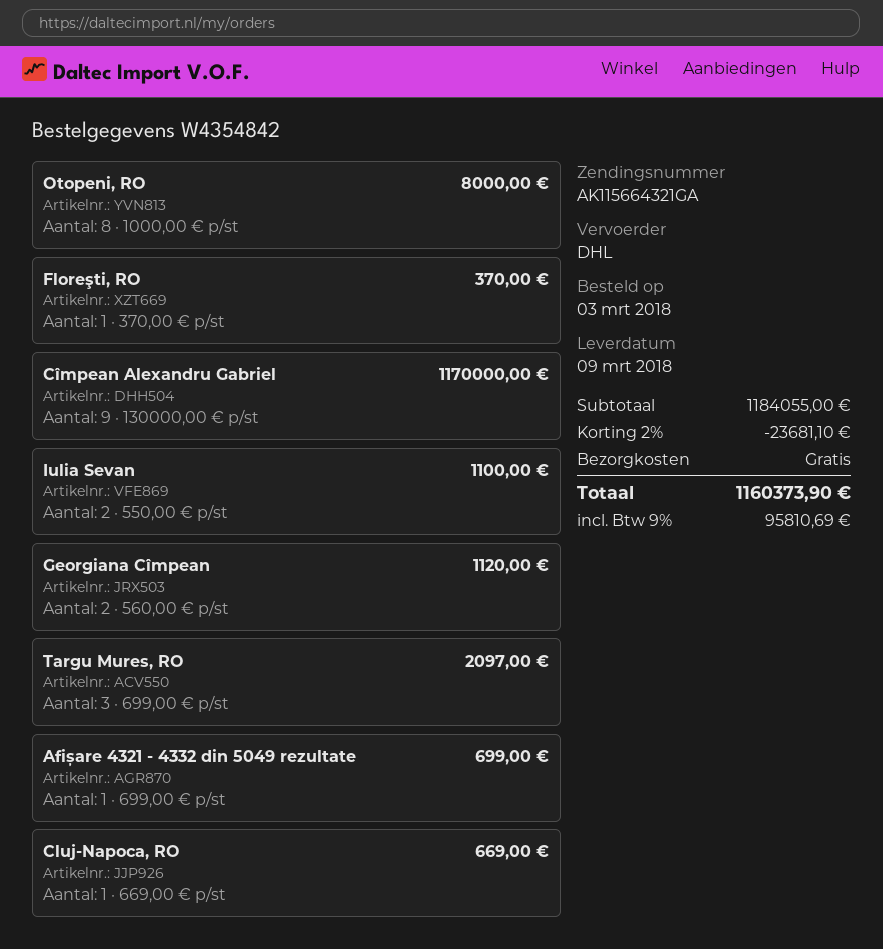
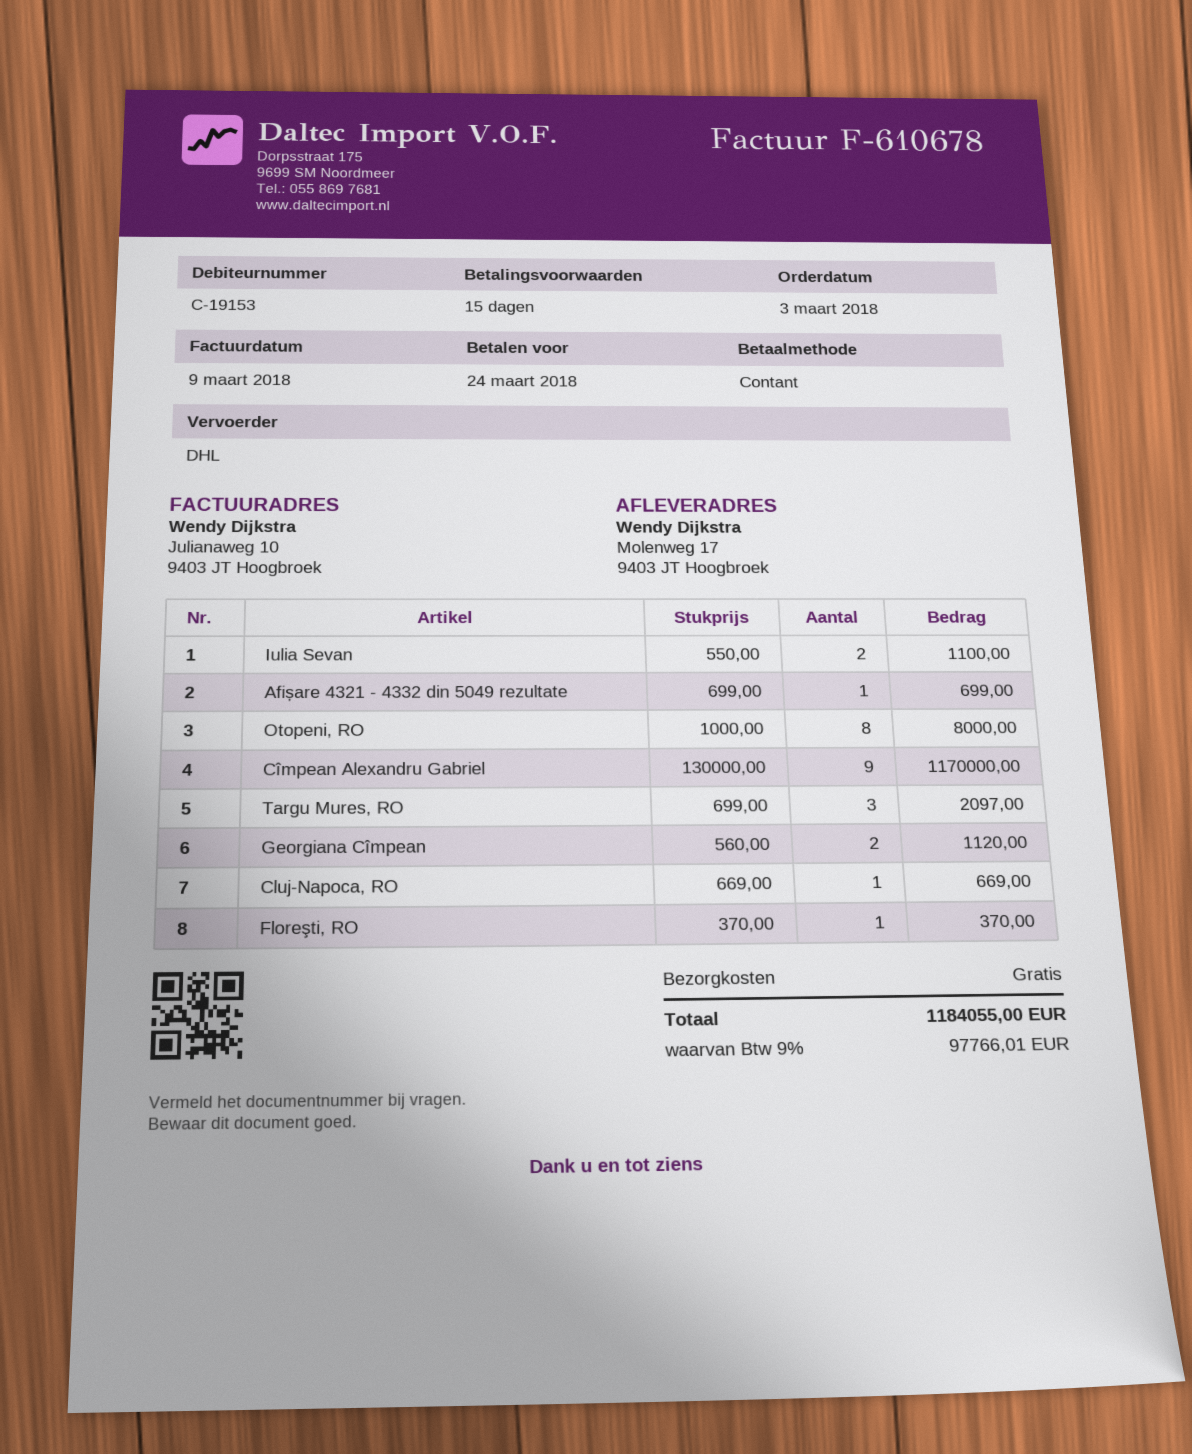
discount: 2% = 23681.10 -> none
tax: 9% = 95810.69 -> 9% = 97766.01
total: 1160373.90 -> 1184055.00

